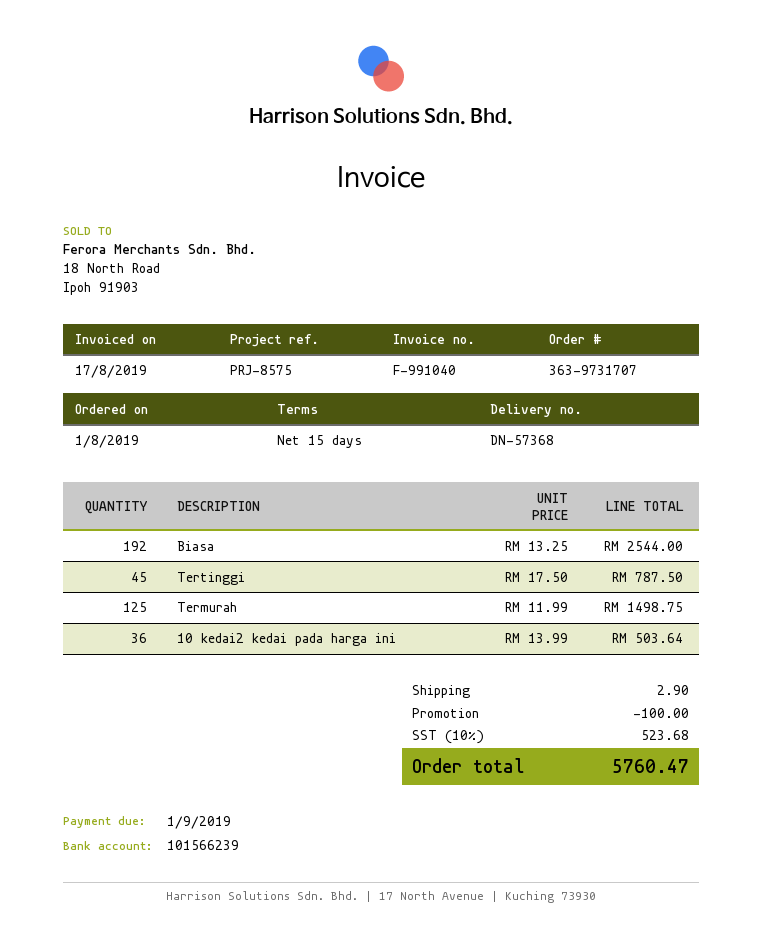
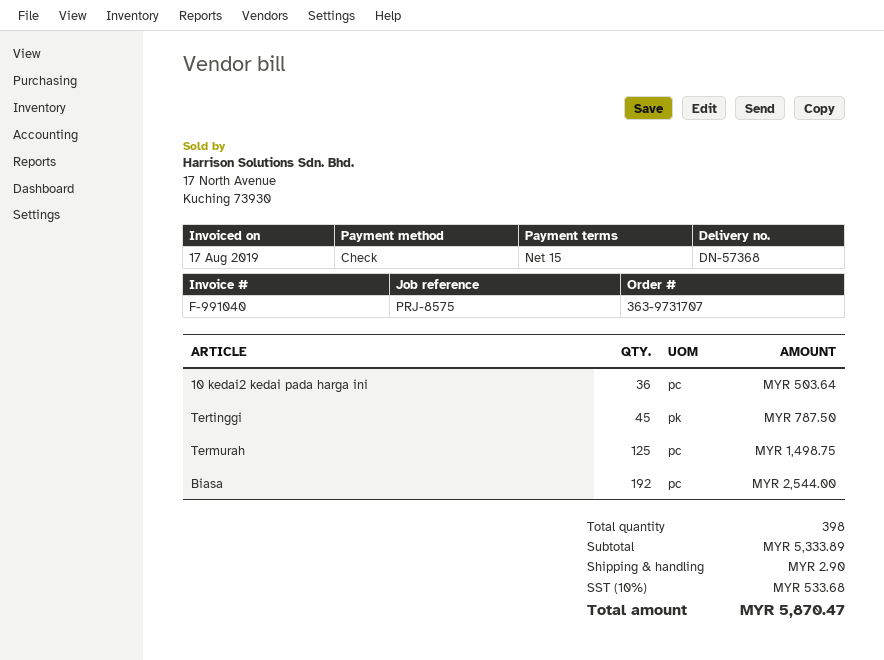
discount: 100.00 -> none
tax: 10% = 523.68 -> 10% = 533.68
total: 5760.47 -> 5870.47

